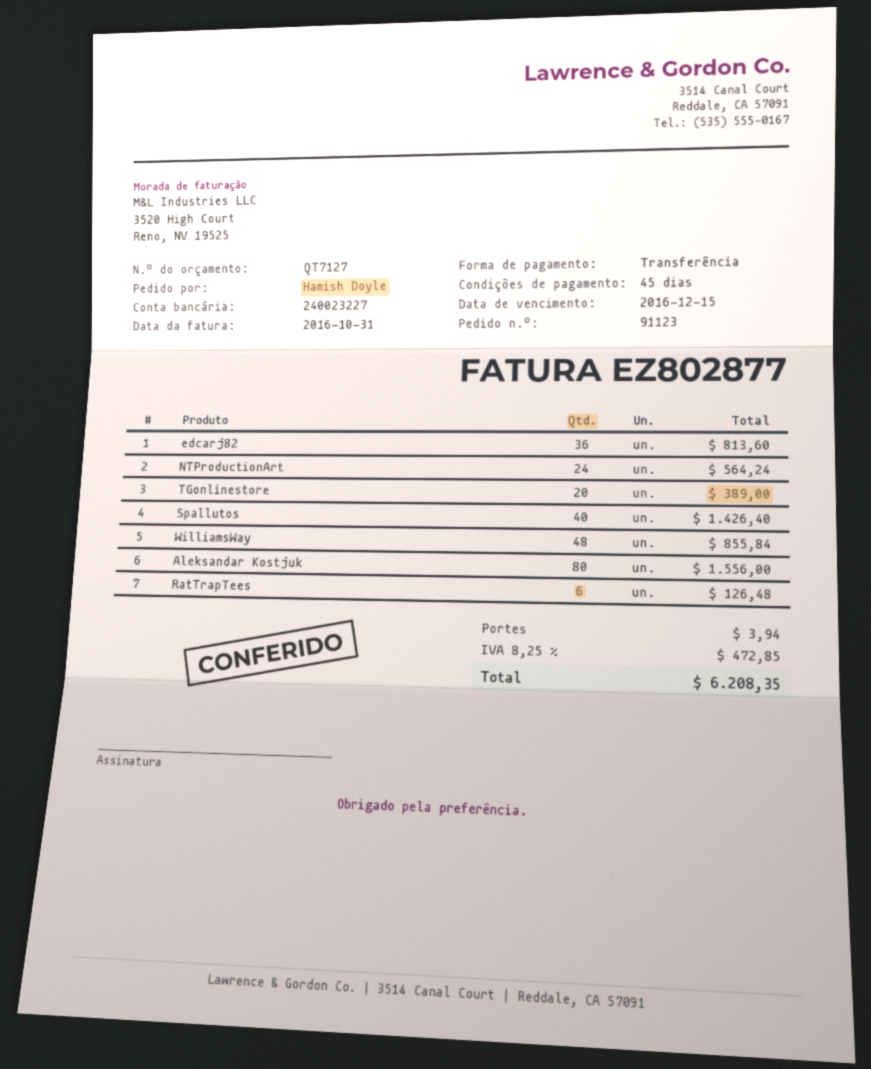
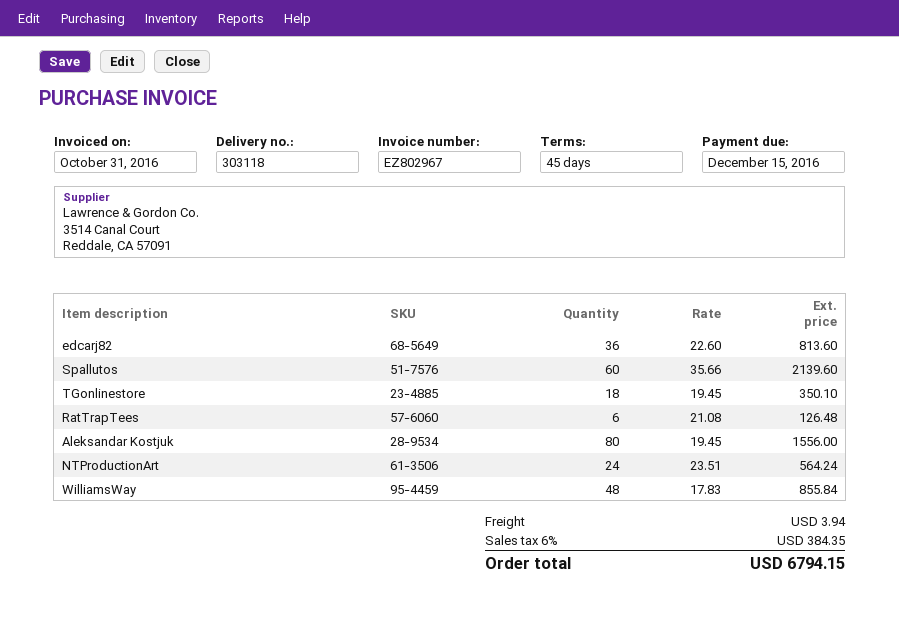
invoice number: EZ802877 -> EZ802967
TGonlinestore: 20 for 389.00 -> 18 for 350.10
Spallutos: 40 for 1426.40 -> 60 for 2139.60
tax: 8.25% = 472.85 -> 6% = 384.35
total: 6208.35 -> 6794.15

